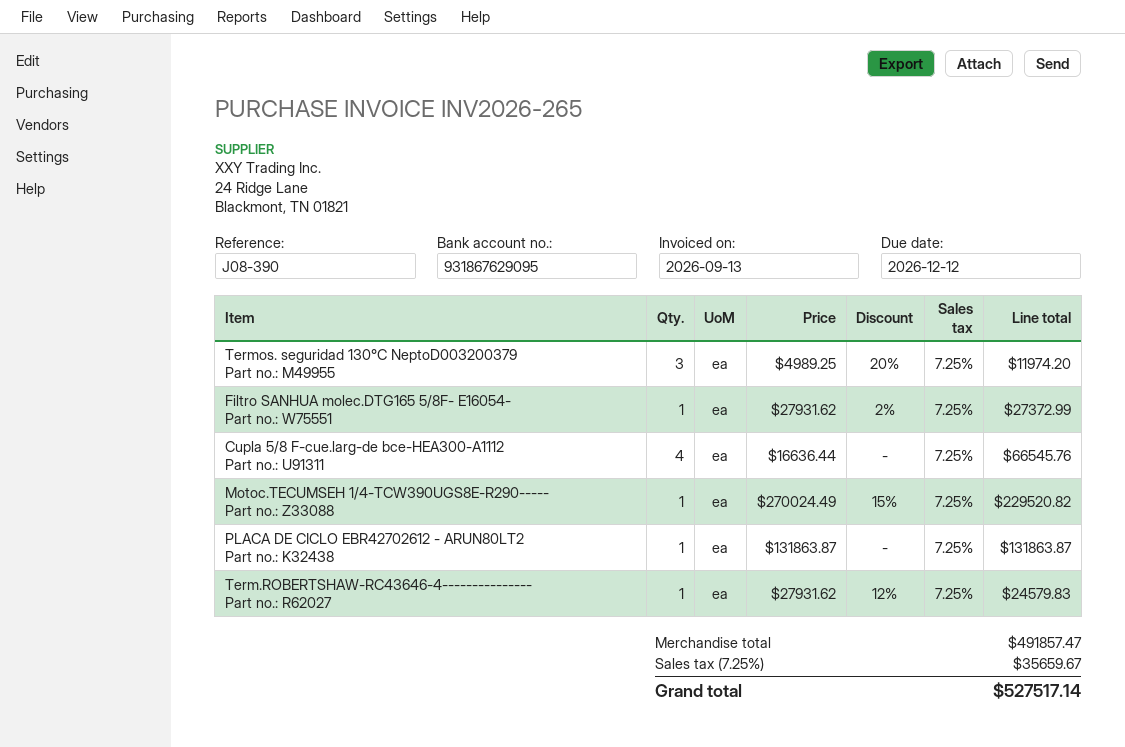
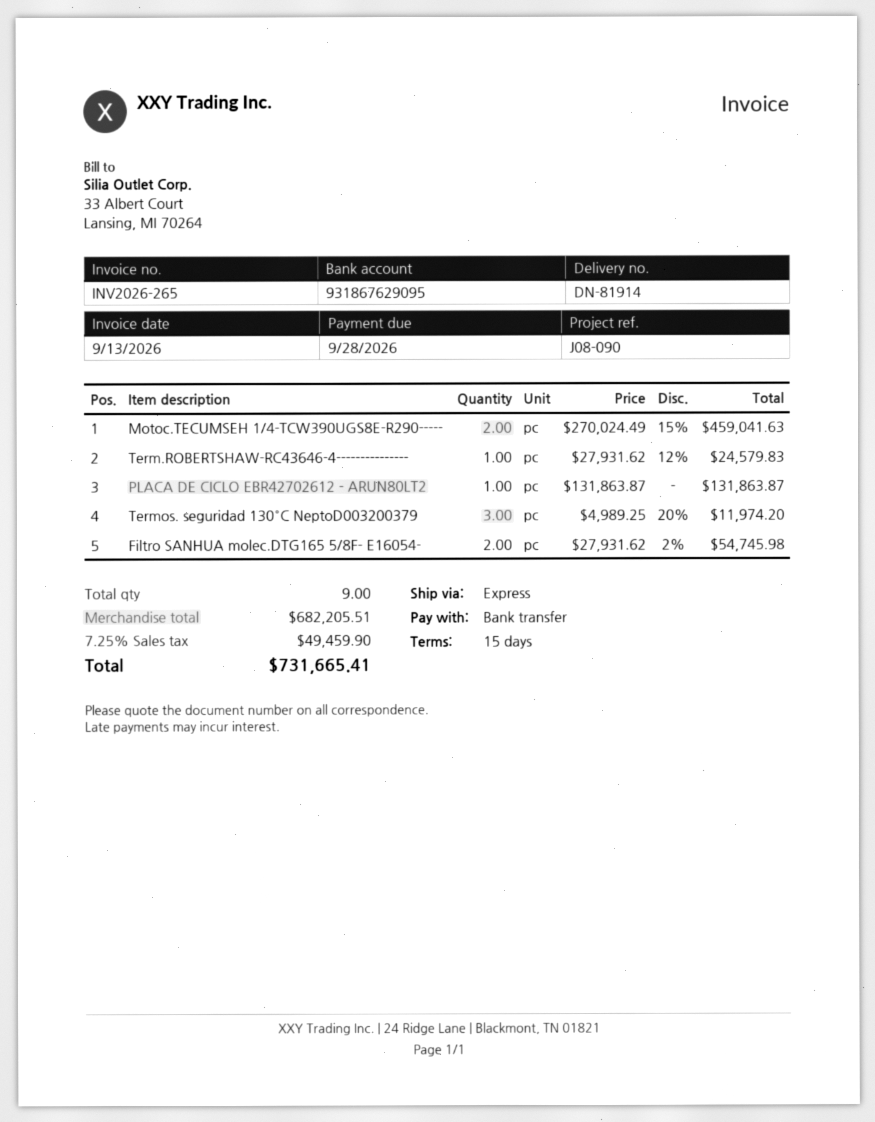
due date: 2026-12-12 -> 2026-09-28
reference: J08-390 -> J08-090
Filtro SANHUA molec.DTG165 5/8F- E16054-: 1 x 27931.62 - 2% = 27372.99 -> 2 x 27931.62 - 2% = 54745.98
Cupla 5/8 F-cue.larg-de bce-HEA300-A1112: 4 x 16636.44 = 66545.76 -> none
Motoc.TECUMSEH 1/4-TCW390UGS8E-R290-----: 1 x 270024.49 - 15% = 229520.82 -> 2 x 270024.49 - 15% = 459041.63
subtotal: 491857.47 -> 682205.51
tax: 7.25% = 35659.67 -> 7.25% = 49459.90
total: 527517.14 -> 731665.41

